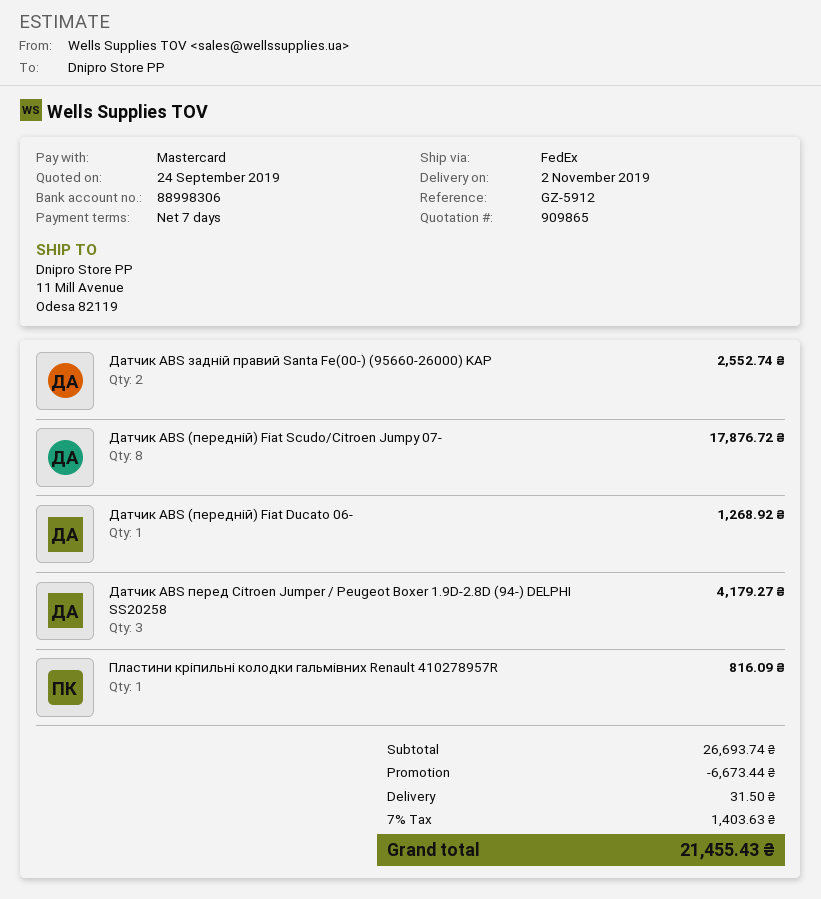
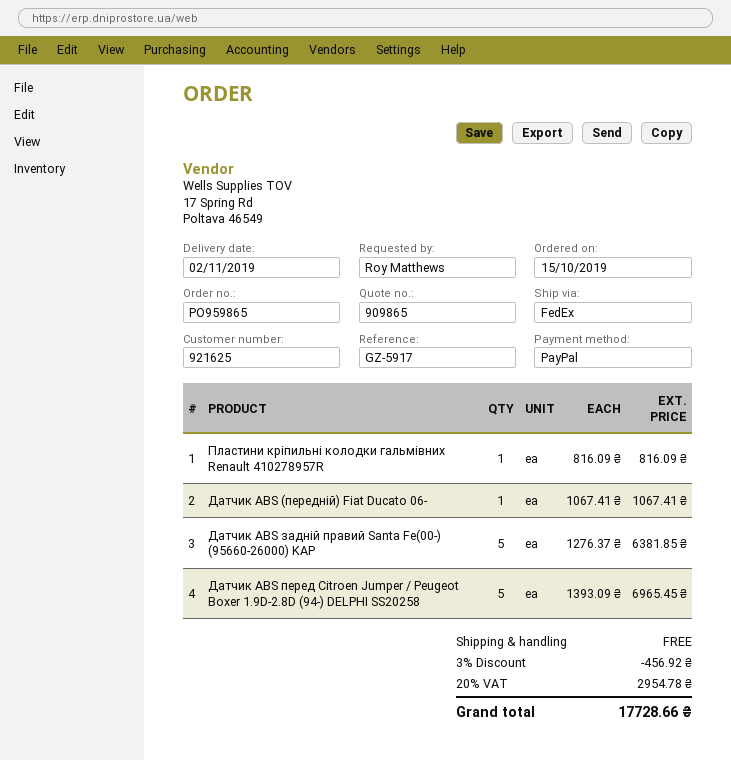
reference: GZ-5912 -> GZ-5917
payment method: Mastercard -> PayPal
Датчик ABS задній правий Santa Fe(00-) (95660-26000) KAP: 2 for 2552.74 -> 5 for 6381.85
Датчик ABS (передній) Fiat Scudo/Citroen Jumpy 07-: 8 for 17876.72 -> none
Датчик ABS (передній) Fiat Ducato 06-: 1 for 1268.92 -> 1 for 1067.41
Датчик ABS перед Citroen Jumper / Peugeot Boxer 1.9D-2.8D (94-) DELPHI SS20258: 3 for 4179.27 -> 5 for 6965.45
discount: 6673.44 -> 456.92
shipping: 31.50 -> 0.00
tax: 7% = 1403.63 -> 20% = 2954.78
total: 21455.43 -> 17728.66

